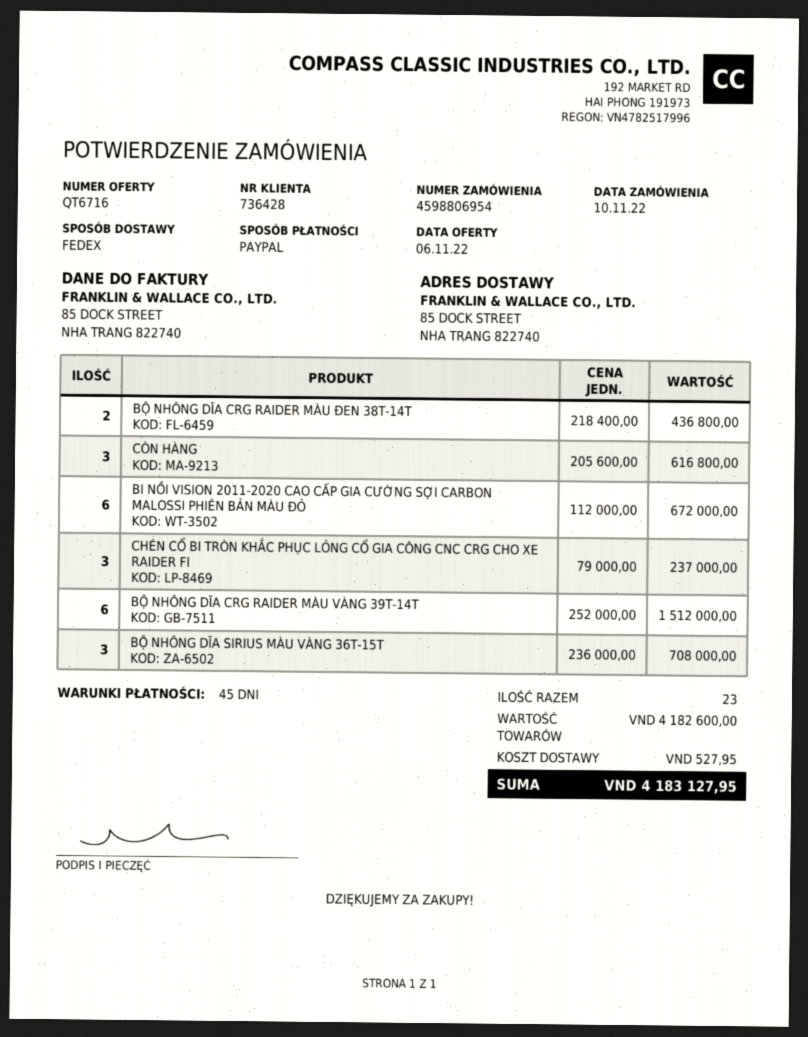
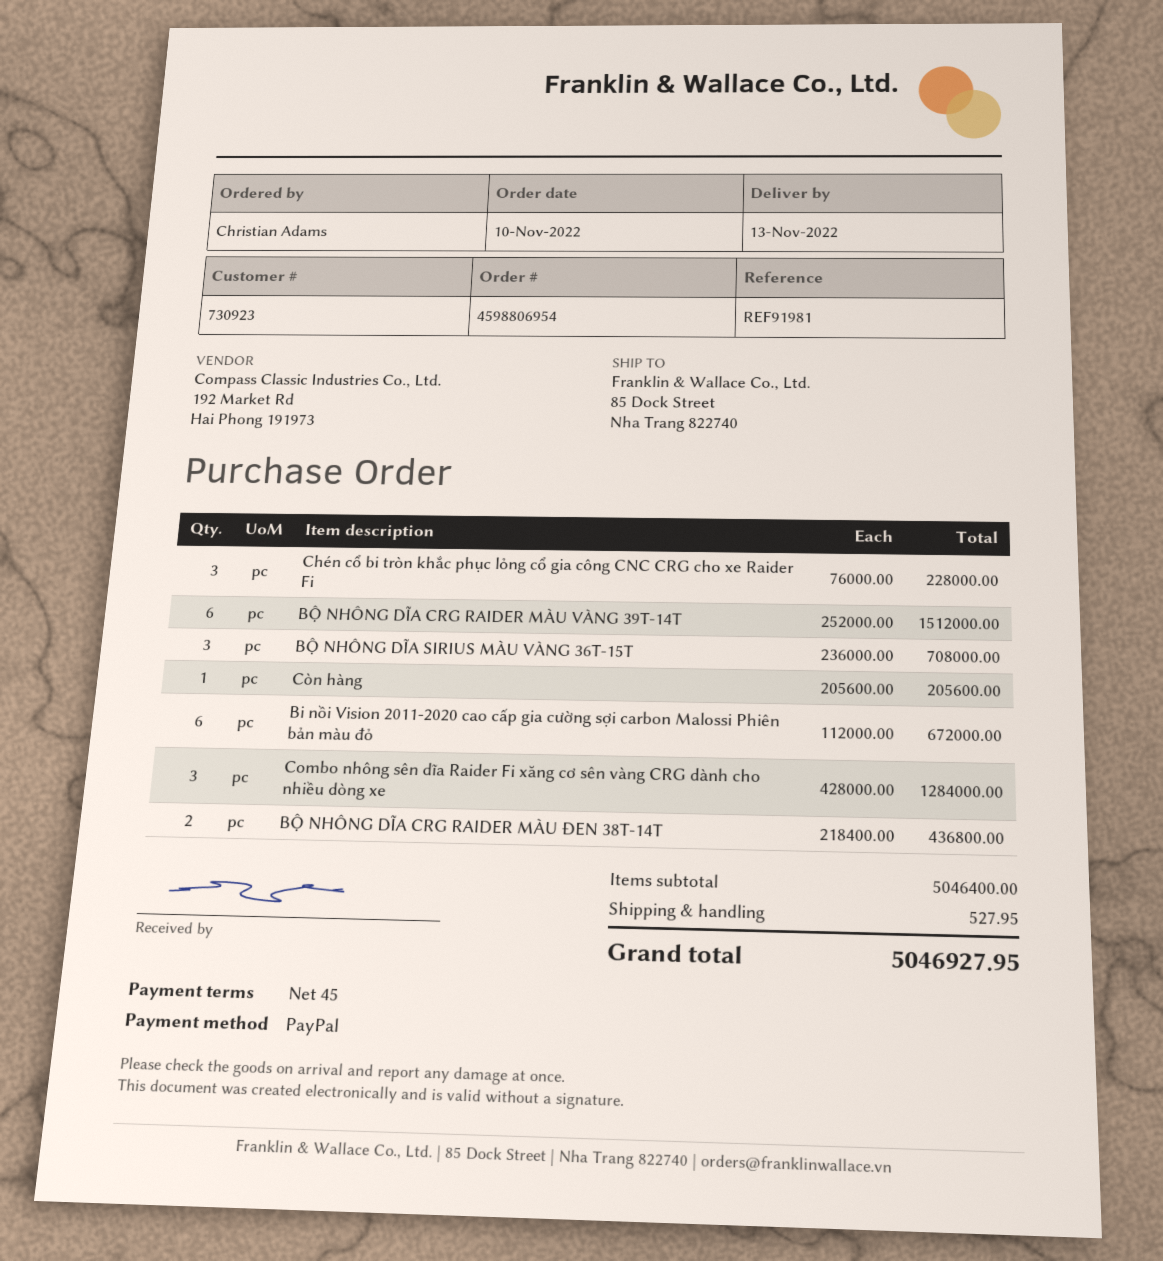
customer number: 736428 -> 730923
CÒN HÀNG: 3 x 205600.00 = 616800.00 -> 1 x 205600.00 = 205600.00
CHÉN CỔ BI TRÒN KHẮC PHỤC LỎNG CỔ GIA CÔNG CNC CRG CHO XE RAIDER FI: 3 x 79000.00 = 237000.00 -> 3 x 76000.00 = 228000.00
Combo nhông sên dĩa Raider Fi xăng cơ sên vàng CRG dành cho nhiều dòng xe: none -> 3 x 428000.00 = 1284000.00
subtotal: 4182600.00 -> 5046400.00
total: 4183127.95 -> 5046927.95

